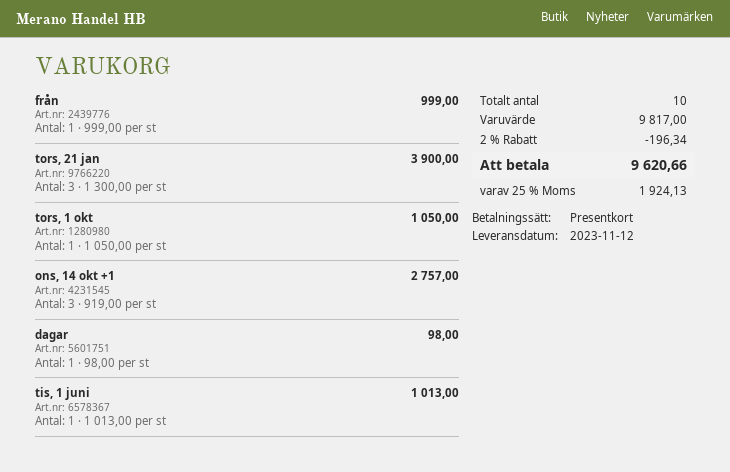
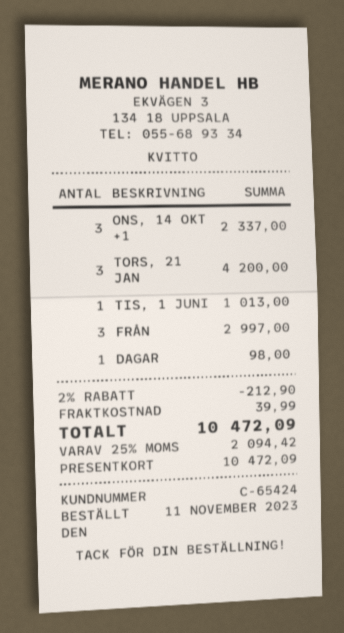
från: 1 for 999.00 -> 3 for 2997.00
tors, 21 jan: 3 for 3900.00 -> 3 for 4200.00
tors, 1 okt: 1 for 1050.00 -> none
ons, 14 okt +1: 3 for 2757.00 -> 3 for 2337.00
discount: 2% = 196.34 -> 2% = 212.90
shipping: none -> 39.99
tax: 25% = 1924.13 -> 25% = 2094.42
total: 9620.66 -> 10472.09

